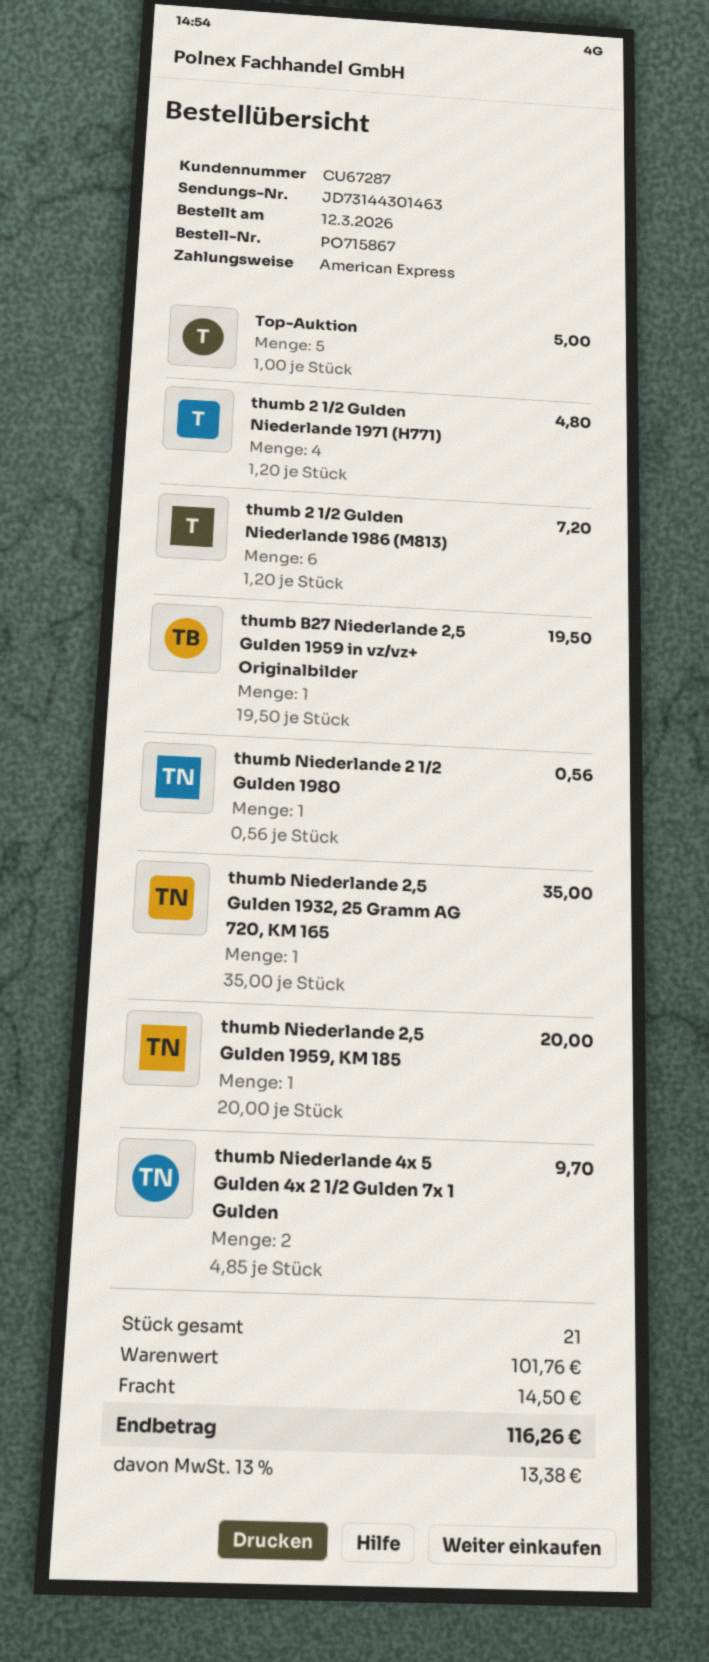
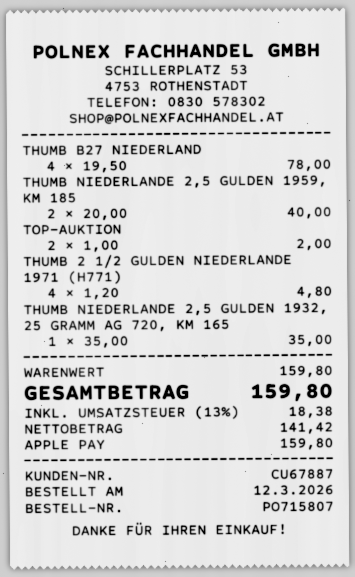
order number: PO715867 -> PO715807
customer number: CU67287 -> CU67887
payment method: American Express -> Apple Pay
Top-Auktion: 5 x 1.00 = 5.00 -> 2 x 1.00 = 2.00
thumb 2 1/2 Gulden Niederlande 1986 (M813): 6 x 1.20 = 7.20 -> none
thumb B27 Niederlande 2,5 Gulden 1959 in vz/vz+ Originalbilder: 1 x 19.50 = 19.50 -> 4 x 19.50 = 78.00
thumb Niederlande 2 1/2 Gulden 1980: 1 x 0.56 = 0.56 -> none
thumb Niederlande 2,5 Gulden 1959, KM 185: 1 x 20.00 = 20.00 -> 2 x 20.00 = 40.00
thumb Niederlande 4x 5 Gulden 4x 2 1/2 Gulden 7x 1 Gulden: 2 x 4.85 = 9.70 -> none
subtotal: 101.76 -> 159.80
shipping: 14.50 -> none
tax: 13% = 13.38 -> 13% = 18.38
total: 116.26 -> 159.80

